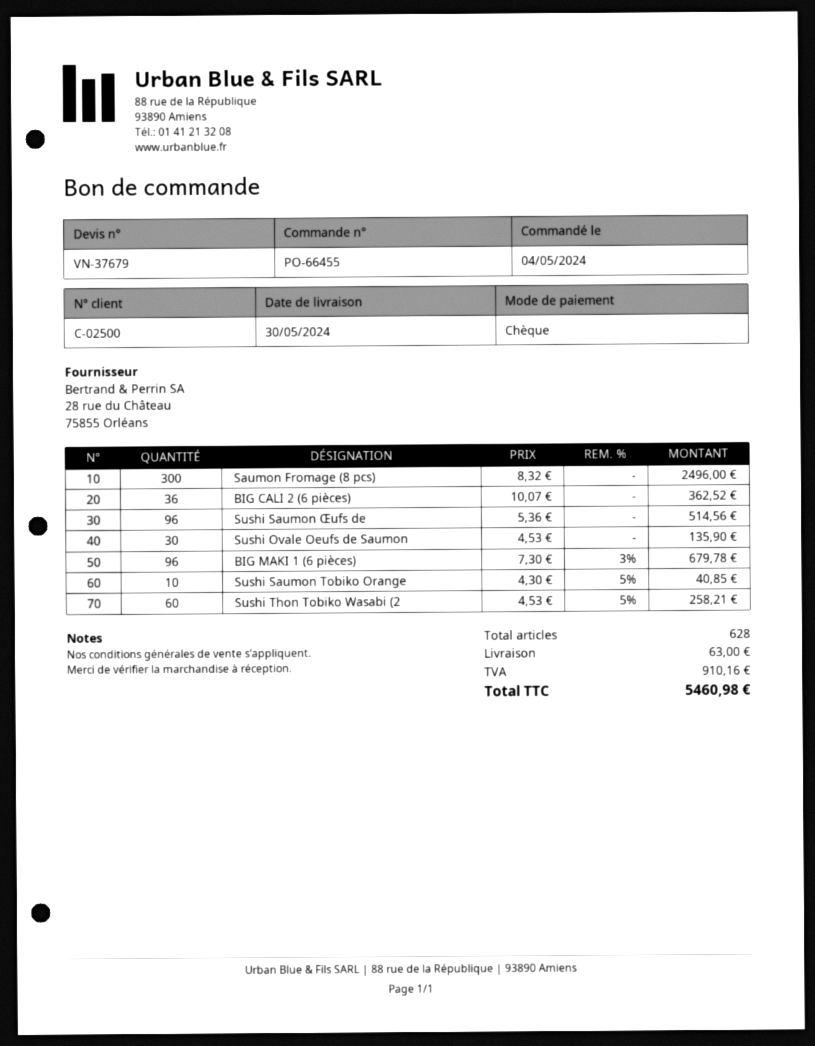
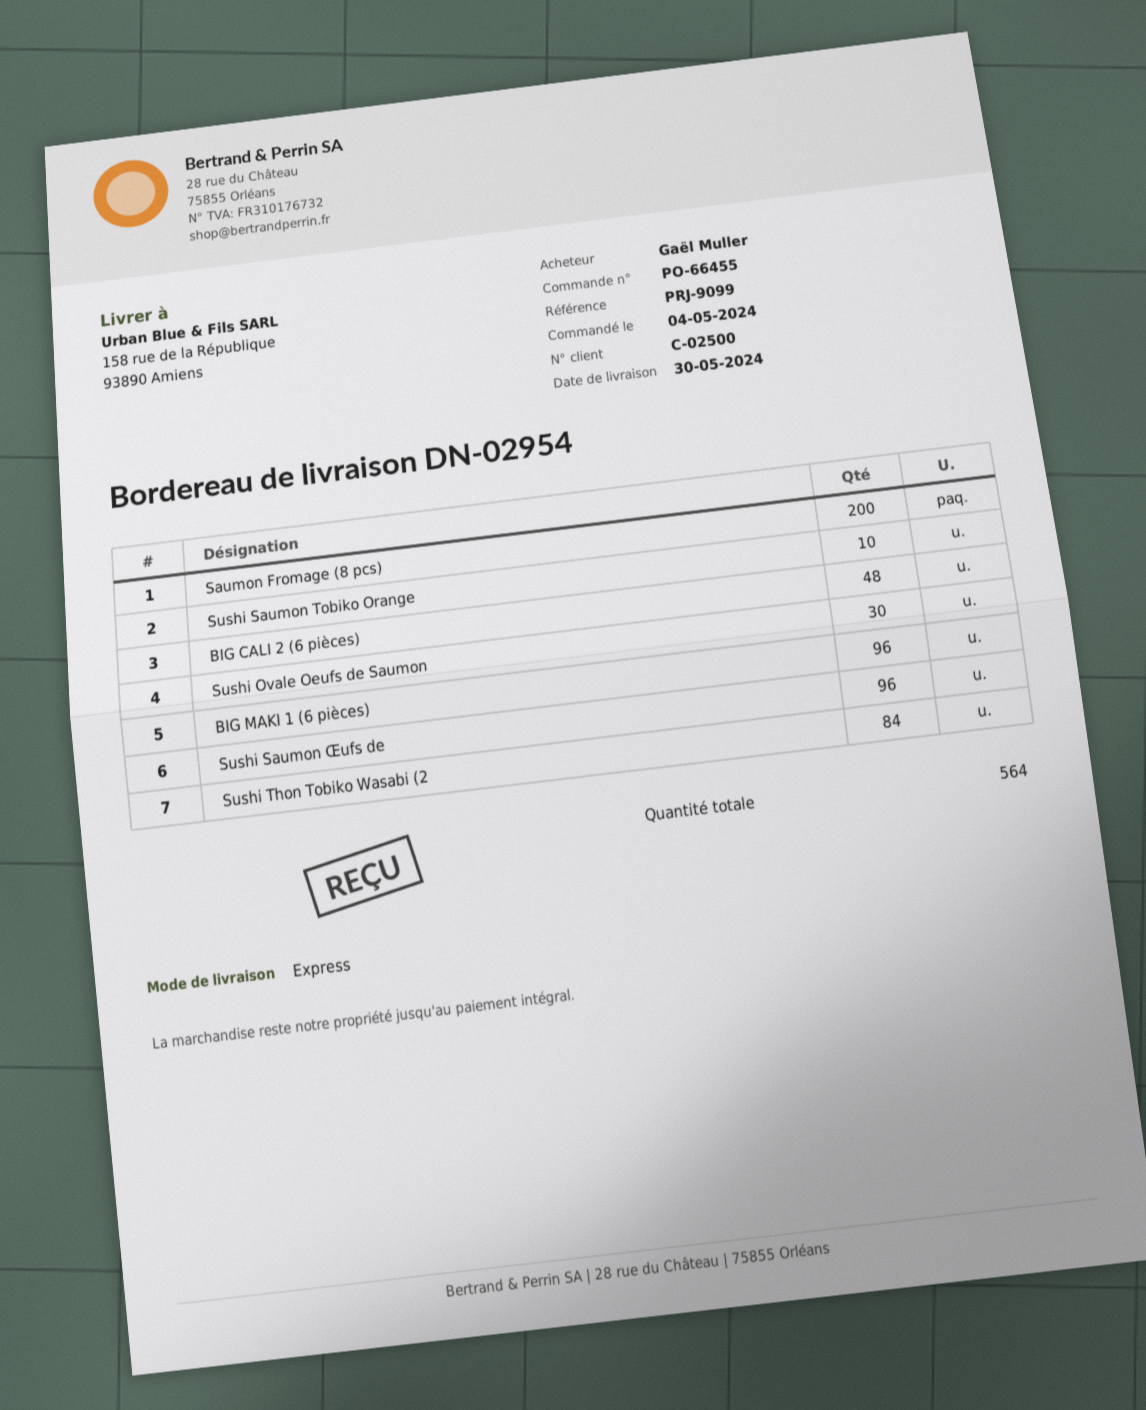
Saumon Fromage (8 pcs): 300 -> 200
BIG CALI 2 (6 pièces): 36 -> 48
Sushi Thon Tobiko Wasabi (2: 60 -> 84
total quantity: 628 -> 564

